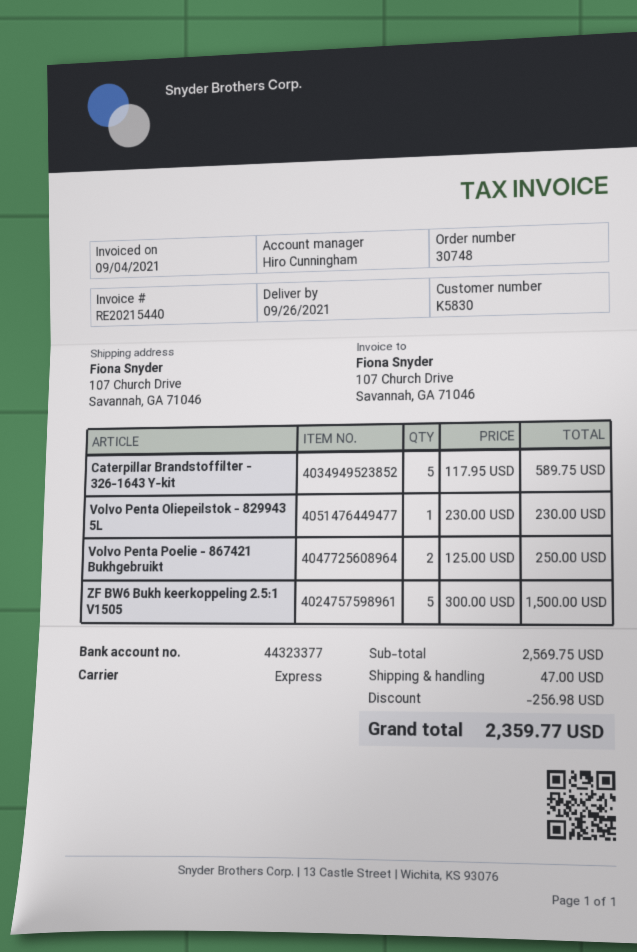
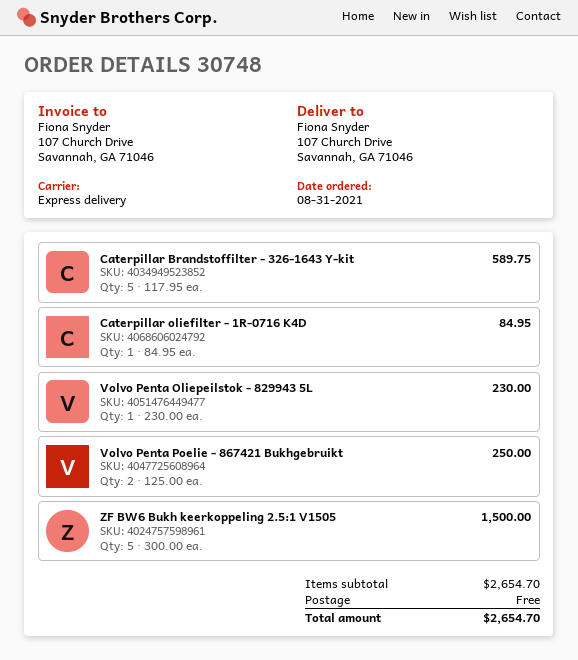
Caterpillar oliefilter - 1R-0716 K4D: none -> 1 x 84.95 = 84.95
subtotal: 2569.75 -> 2654.70
discount: 256.98 -> none
shipping: 47.00 -> 0.00
total: 2359.77 -> 2654.70

